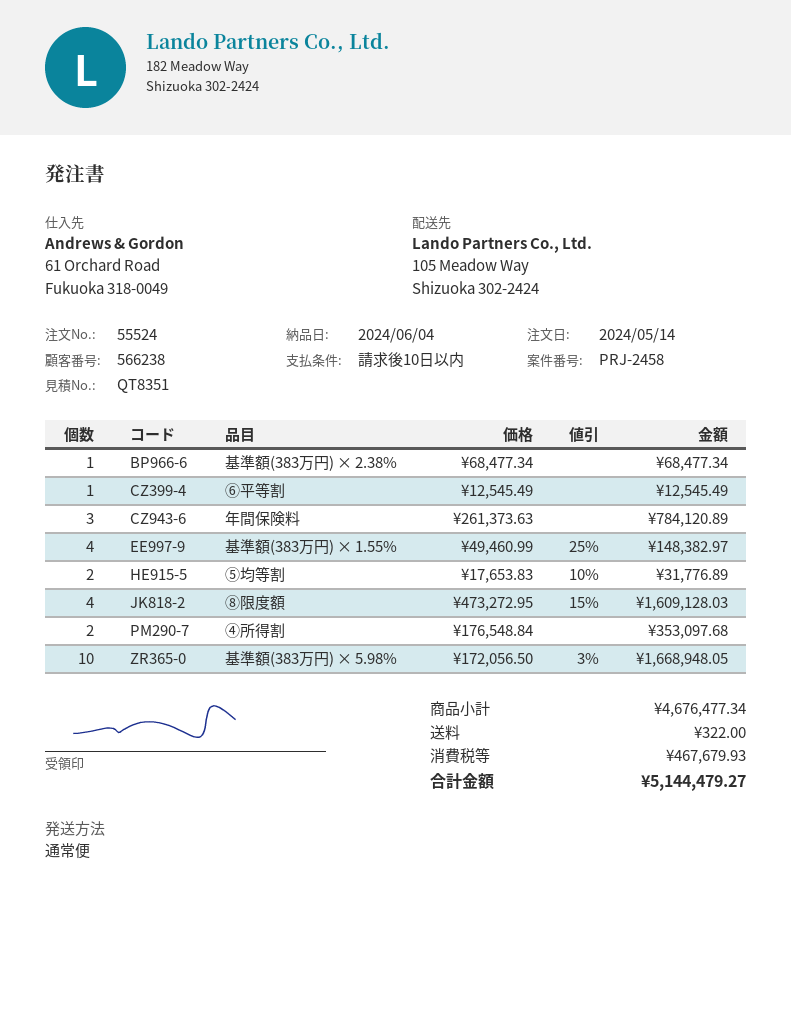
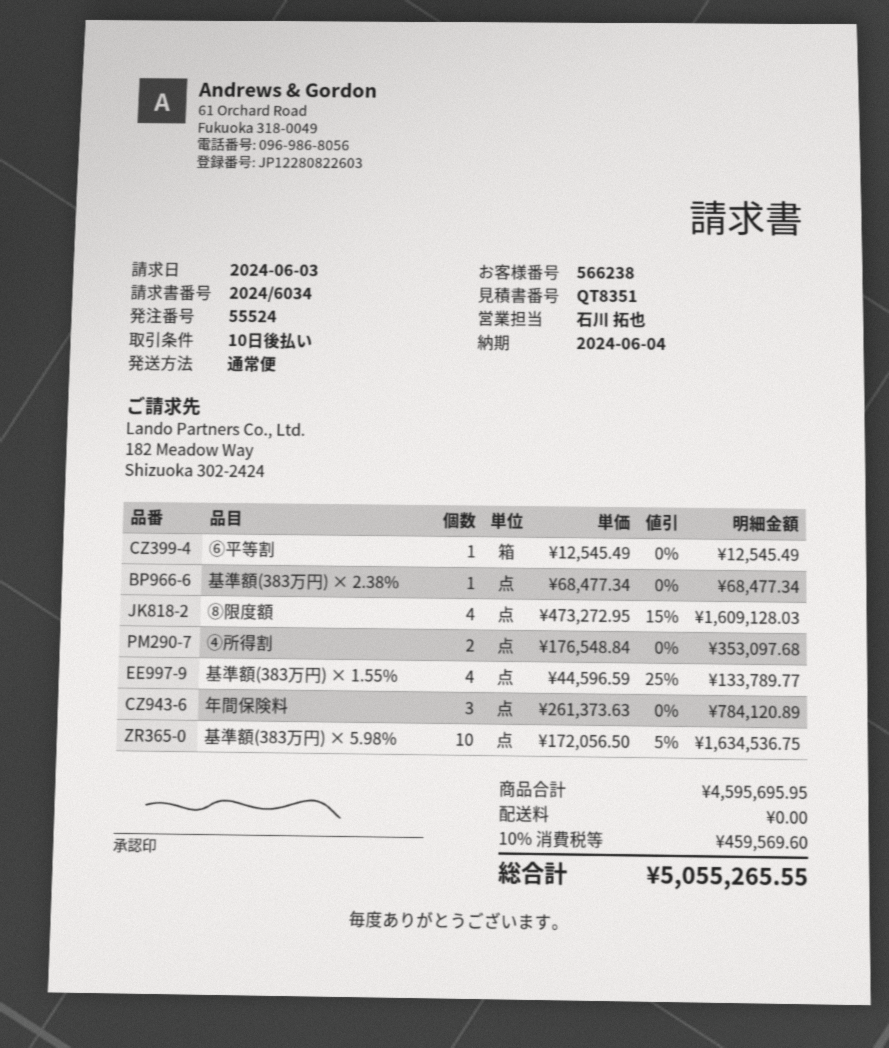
基準額(383万円) × 1.55%: 4 x 49460.99 - 25% = 148382.97 -> 4 x 44596.59 - 25% = 133789.77
⑤均等割: 2 x 17653.83 - 10% = 31776.89 -> none
基準額(383万円) × 5.98%: 10 x 172056.50 - 3% = 1668948.05 -> 10 x 172056.50 - 5% = 1634536.75
subtotal: 4676477.34 -> 4595695.95
shipping: 322.00 -> 0.00
tax: 467679.93 -> 459569.60
total: 5144479.27 -> 5055265.55

